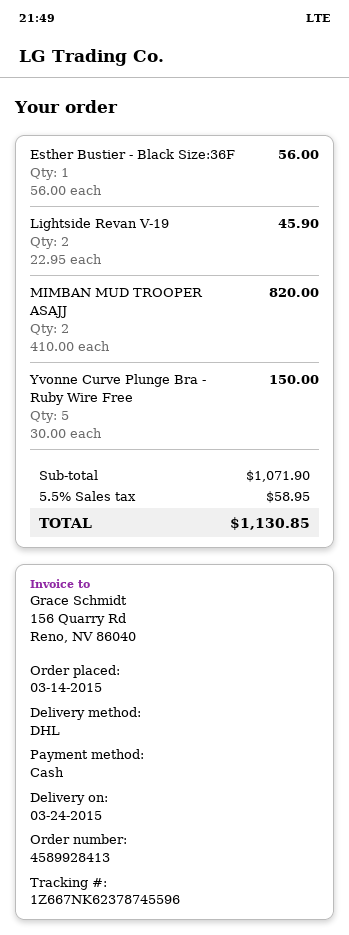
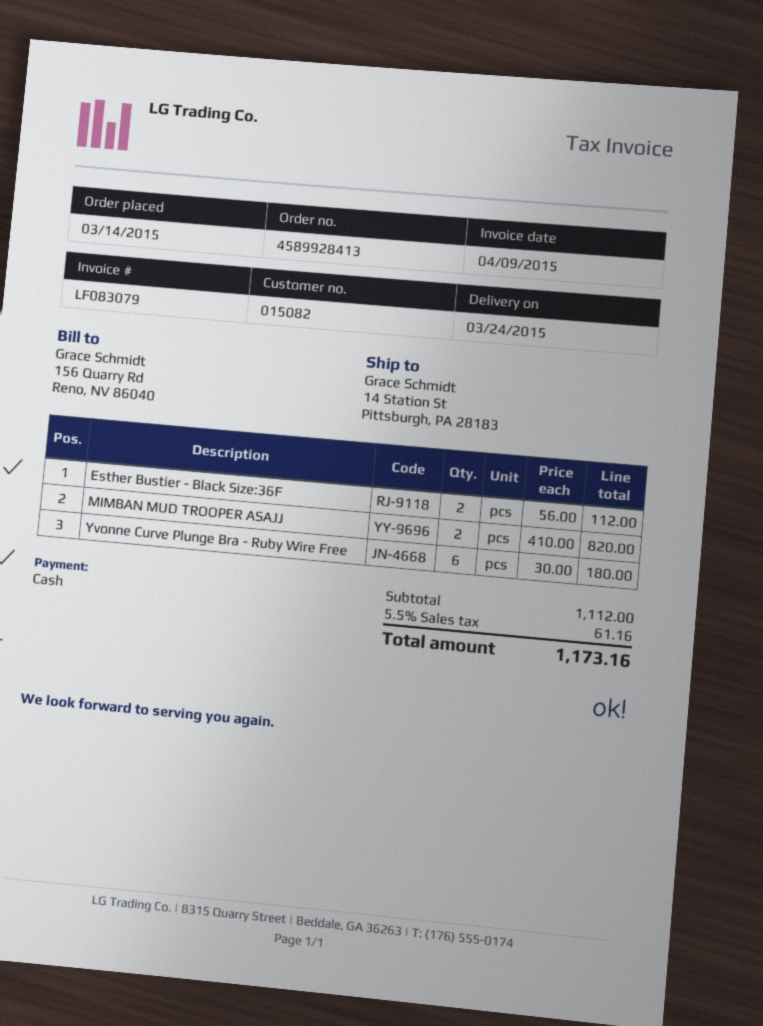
Esther Bustier - Black Size:36F: 1 x 56.00 = 56.00 -> 2 x 56.00 = 112.00
Lightside Revan V-19: 2 x 22.95 = 45.90 -> none
Yvonne Curve Plunge Bra - Ruby Wire Free: 5 x 30.00 = 150.00 -> 6 x 30.00 = 180.00
subtotal: 1071.90 -> 1112.00
tax: 5.5% = 58.95 -> 5.5% = 61.16
total: 1130.85 -> 1173.16

